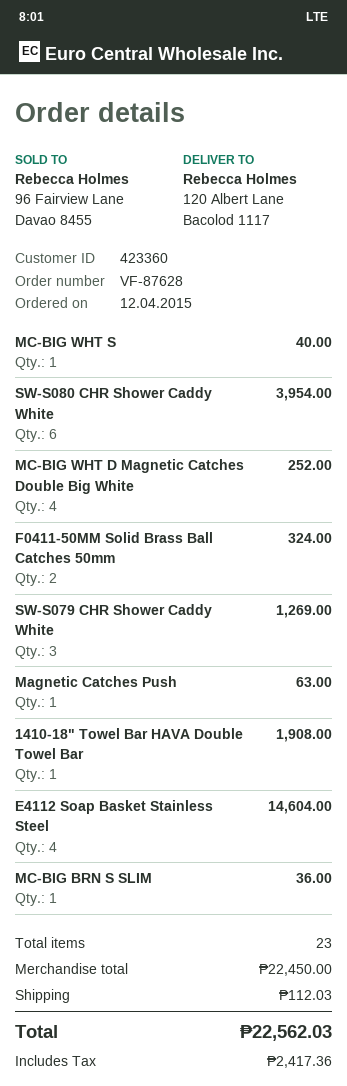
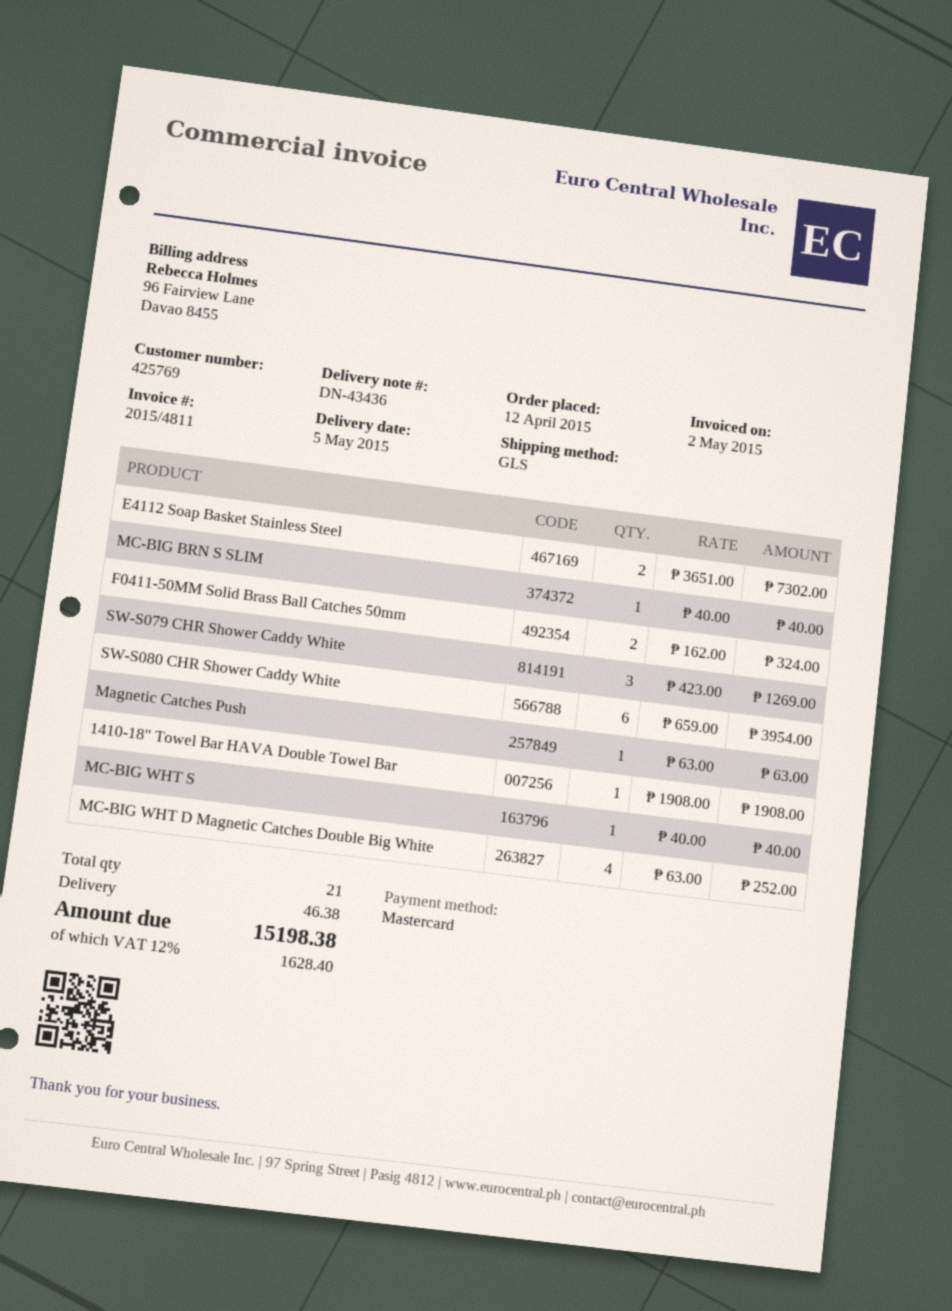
customer number: 423360 -> 425769
E4112 Soap Basket Stainless Steel: 4 for 14604.00 -> 2 for 7302.00
MC-BIG BRN S SLIM: 1 for 36.00 -> 1 for 40.00
total quantity: 23 -> 21
shipping: 112.03 -> 46.38
tax: 2417.36 -> 1628.40
total: 22562.03 -> 15198.38

